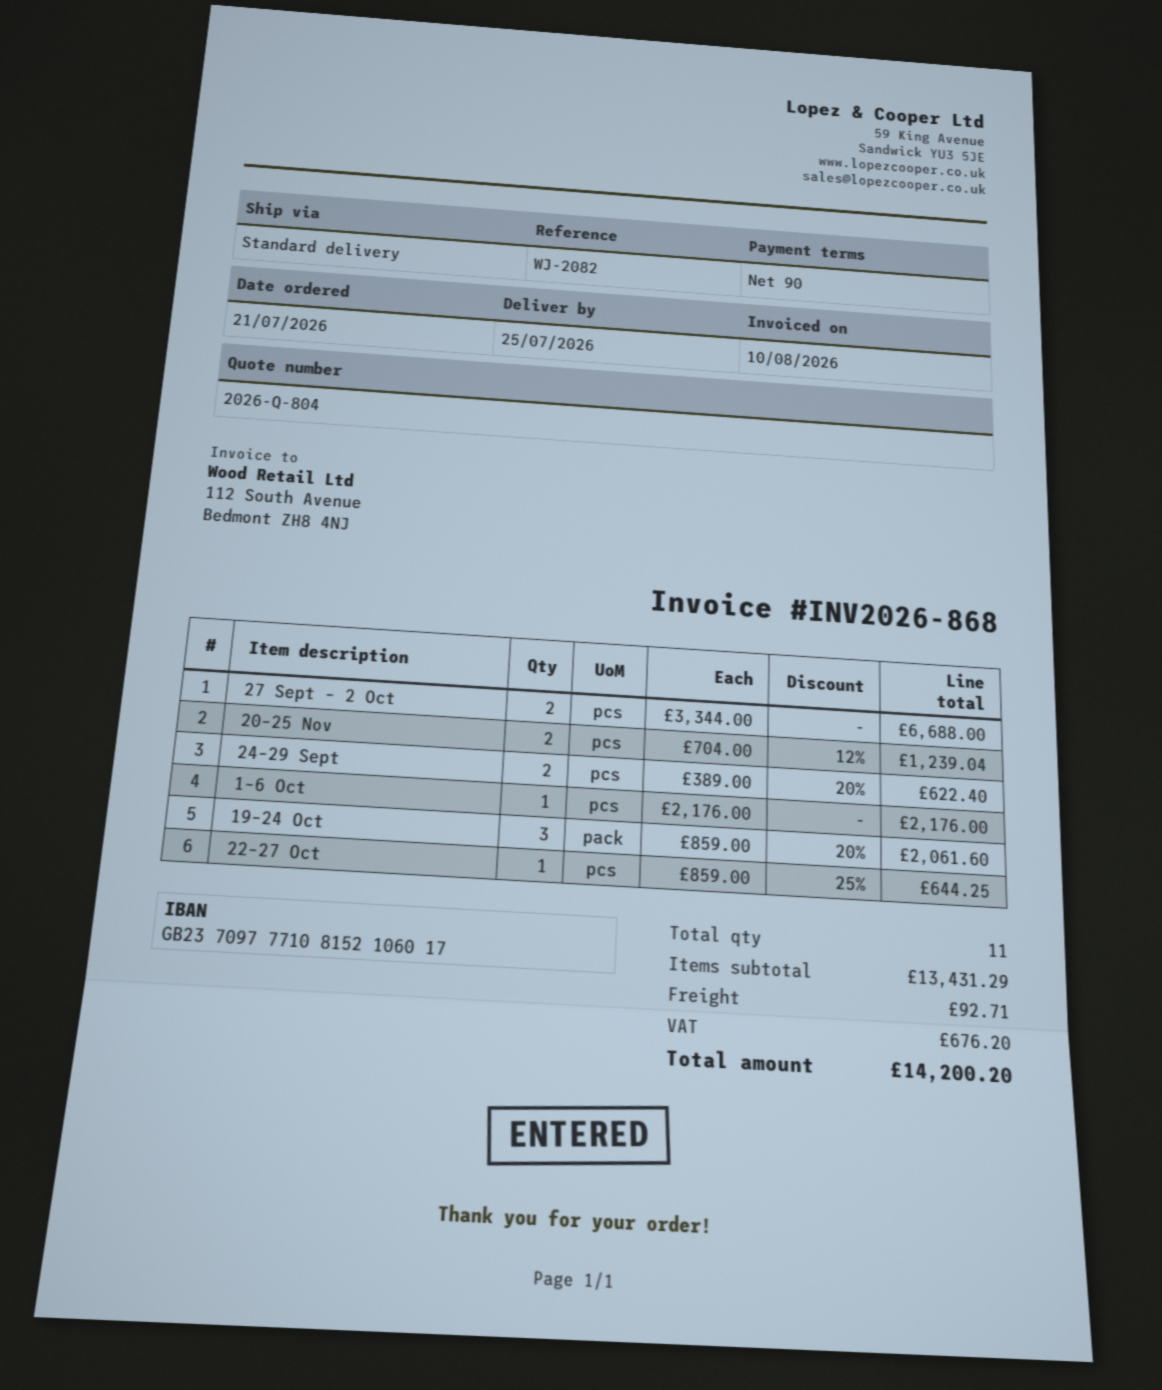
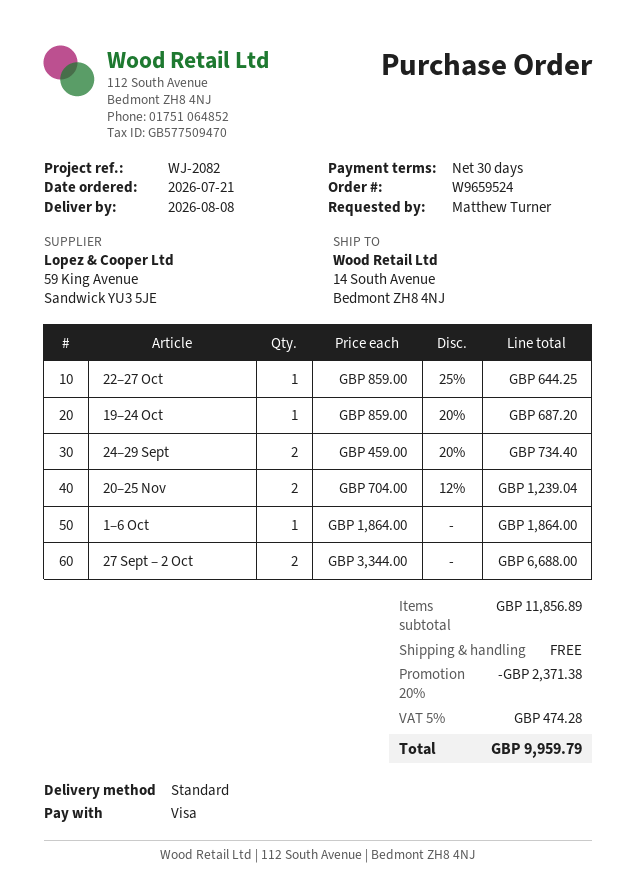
delivery date: 2026-07-25 -> 2026-08-08
payment terms: 90 days -> 30 days
24–29 Sept: 2 x 389.00 - 20% = 622.40 -> 2 x 459.00 - 20% = 734.40
1–6 Oct: 1 x 2176.00 = 2176.00 -> 1 x 1864.00 = 1864.00
19–24 Oct: 3 x 859.00 - 20% = 2061.60 -> 1 x 859.00 - 20% = 687.20
subtotal: 13431.29 -> 11856.89
discount: none -> 20% = 2371.38
shipping: 92.71 -> 0.00
tax: 676.20 -> 474.28
total: 14200.20 -> 9959.79

